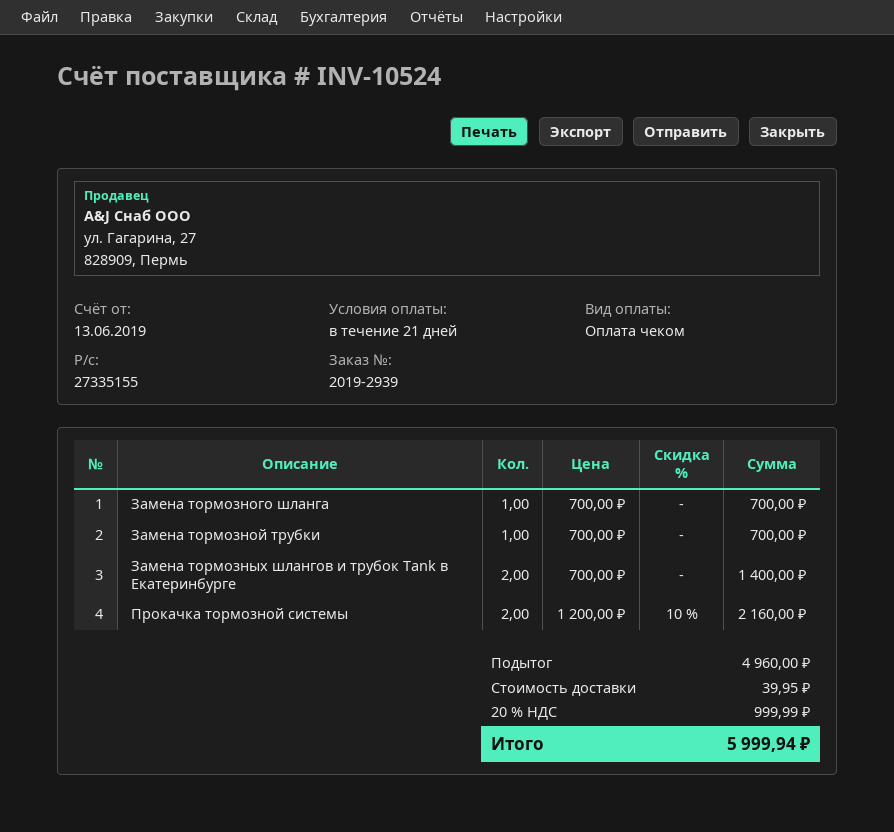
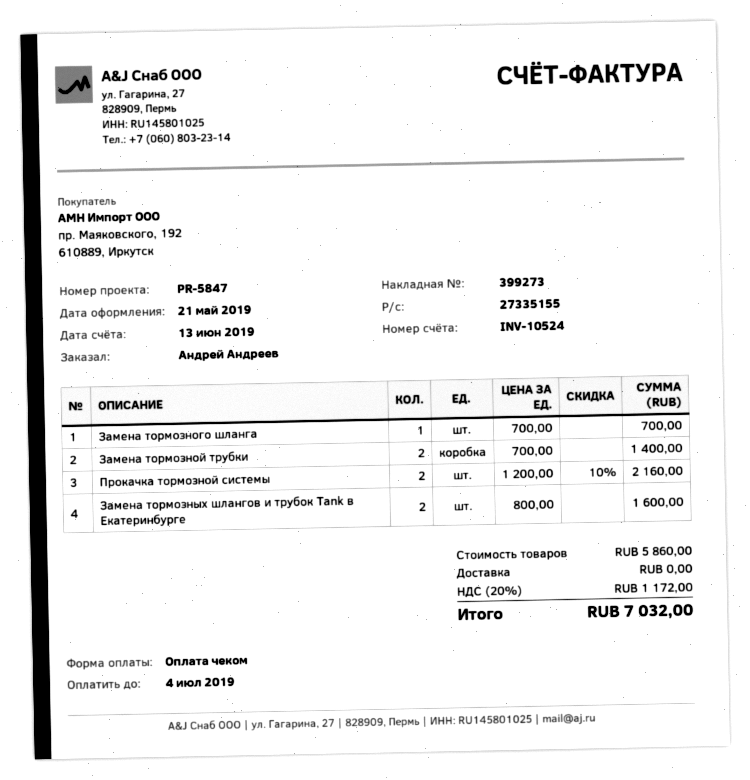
Замена тормозной трубки: 1 x 700.00 = 700.00 -> 2 x 700.00 = 1400.00
Замена тормозных шлангов и трубок Tank в Екатеринбурге: 2 x 700.00 = 1400.00 -> 2 x 800.00 = 1600.00
subtotal: 4960.00 -> 5860.00
shipping: 39.95 -> 0.00
tax: 20% = 999.99 -> 20% = 1172.00
total: 5999.94 -> 7032.00

